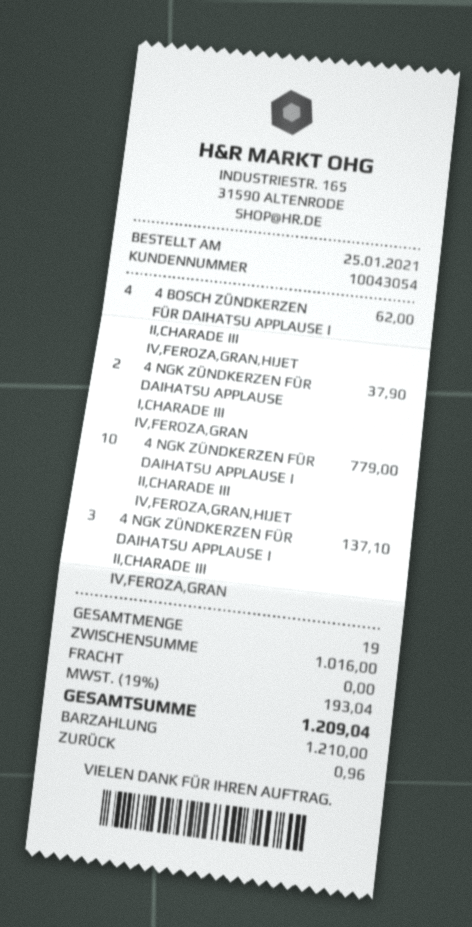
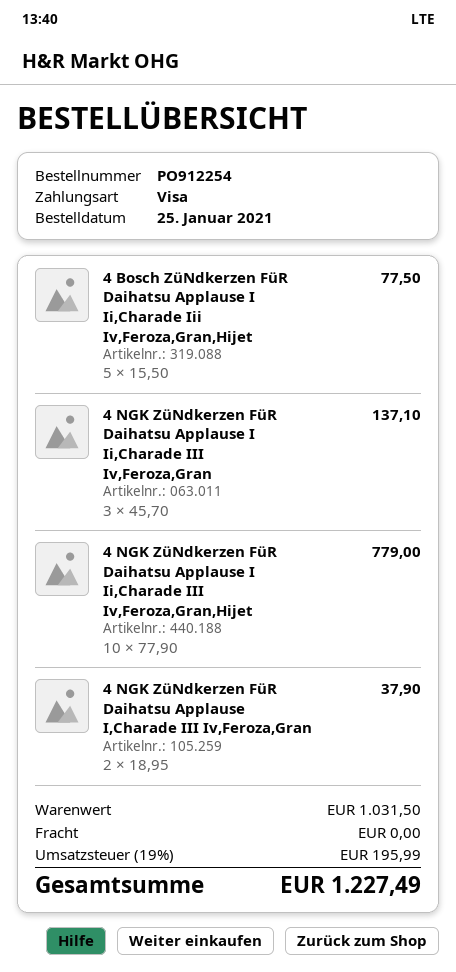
payment method: cash -> Visa
4 BOSCH ZÜNDKERZEN FÜR DAIHATSU APPLAUSE I II,CHARADE III IV,FEROZA,GRAN,HIJET: 4 for 62.00 -> 5 for 77.50
subtotal: 1016.00 -> 1031.50
tax: 19% = 193.04 -> 19% = 195.99
total: 1209.04 -> 1227.49

